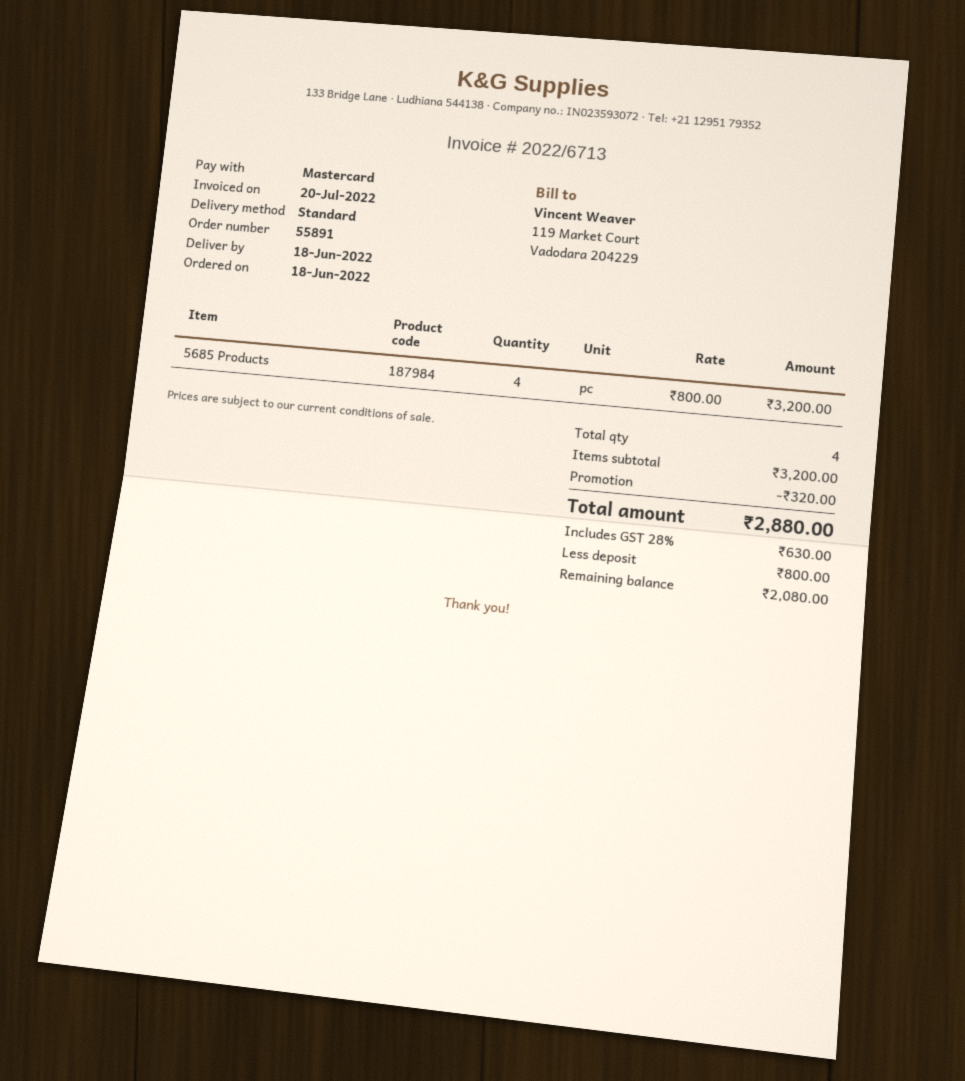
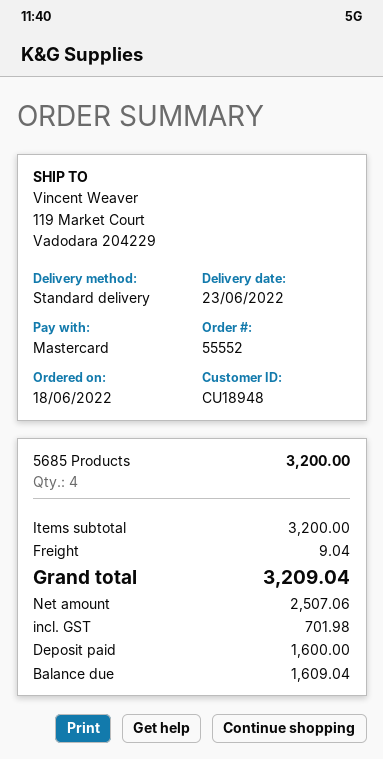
order number: 55891 -> 55552
delivery date: 2022-06-18 -> 2022-06-23
discount: 320.00 -> none
shipping: none -> 9.04
tax: 630.00 -> 701.98
total: 2880.00 -> 3209.04
deposit: 800.00 -> 1600.00
balance: 2080.00 -> 1609.04

